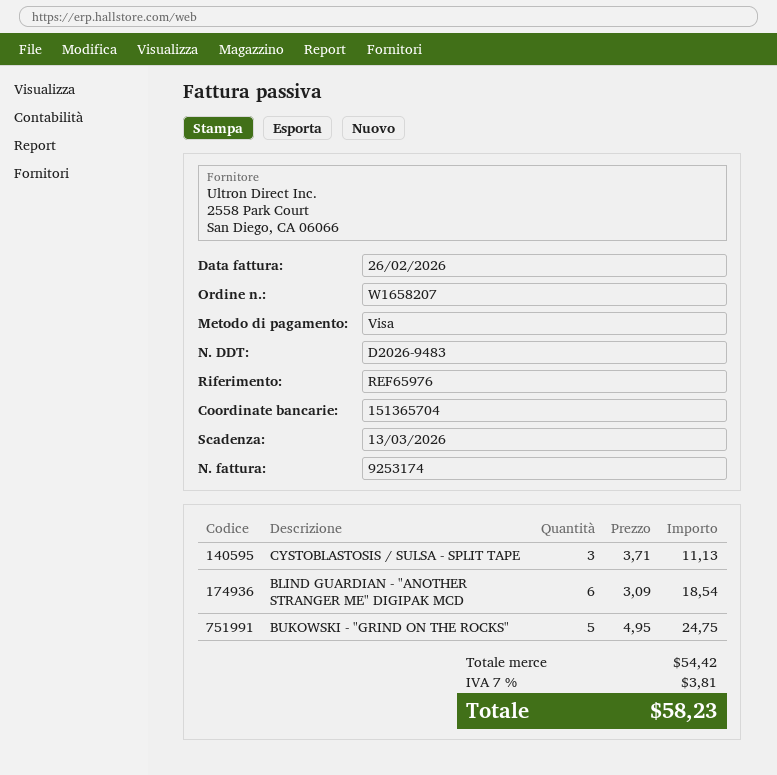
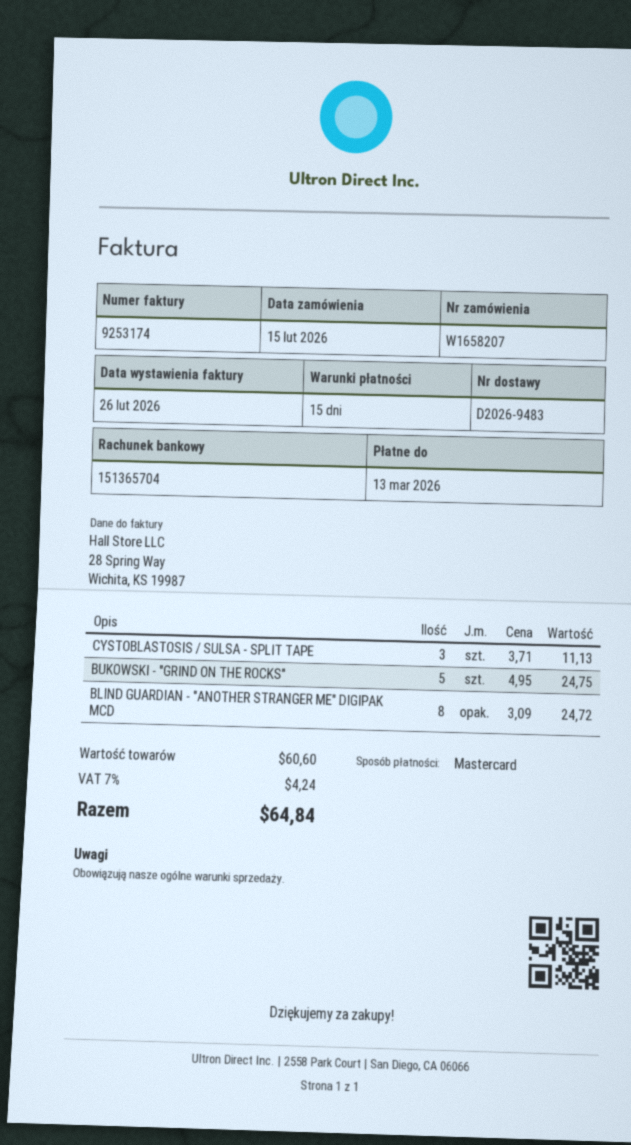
payment method: Visa -> Mastercard
BLIND GUARDIAN - "ANOTHER STRANGER ME" DIGIPAK MCD: 6 x 3.09 = 18.54 -> 8 x 3.09 = 24.72
subtotal: 54.42 -> 60.60
tax: 7% = 3.81 -> 7% = 4.24
total: 58.23 -> 64.84

